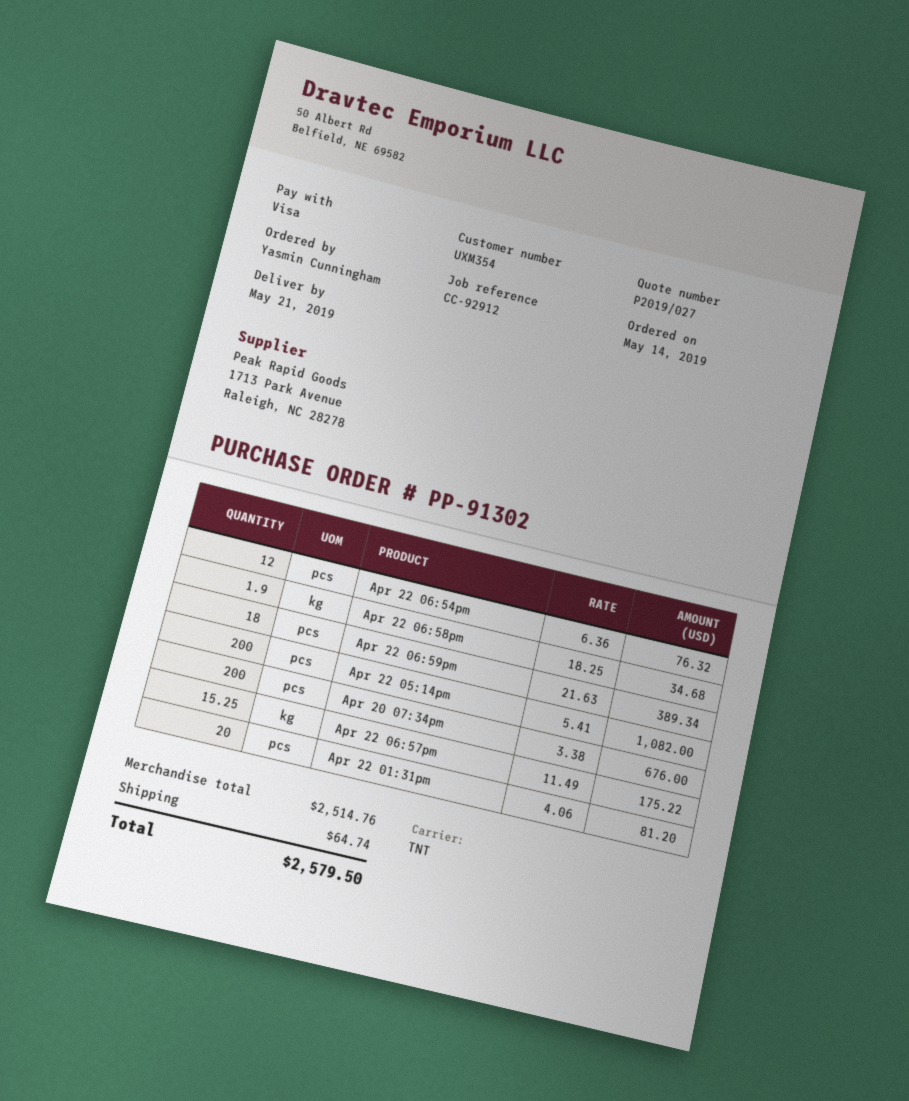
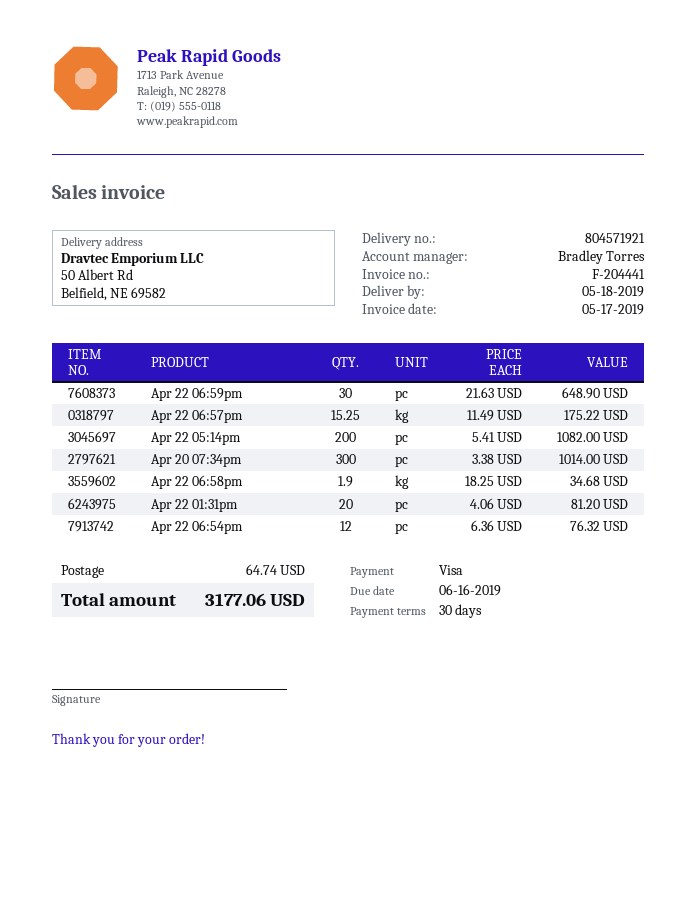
delivery date: 2019-05-21 -> 2019-05-18
Apr 22 06:59pm: 18 x 21.63 = 389.34 -> 30 x 21.63 = 648.90
Apr 20 07:34pm: 200 x 3.38 = 676.00 -> 300 x 3.38 = 1014.00
total: 2579.50 -> 3177.06

